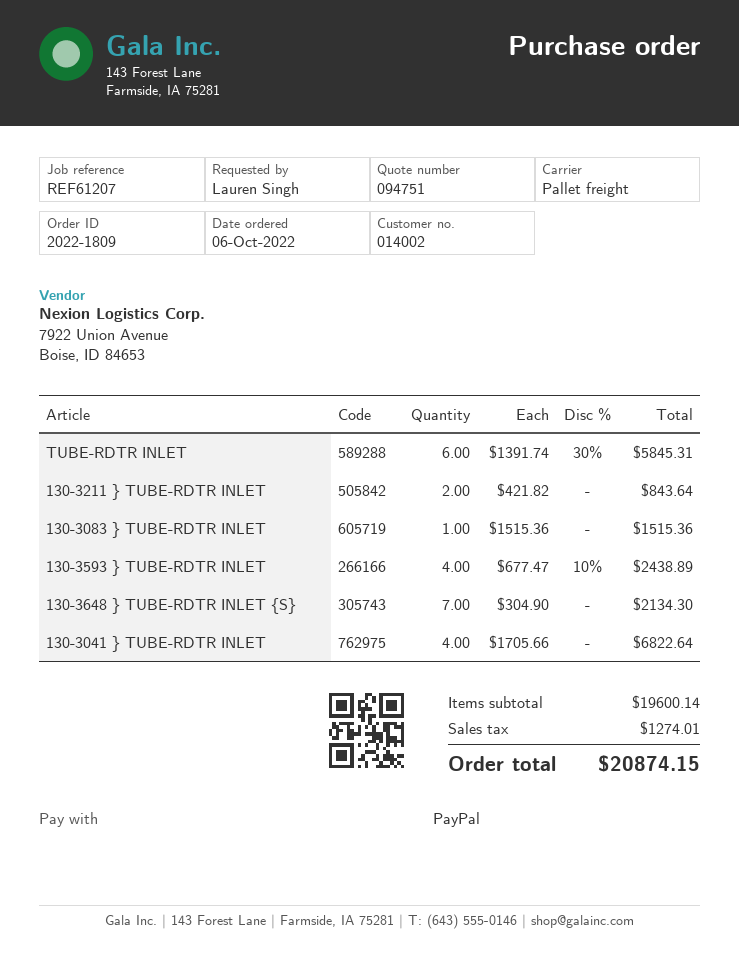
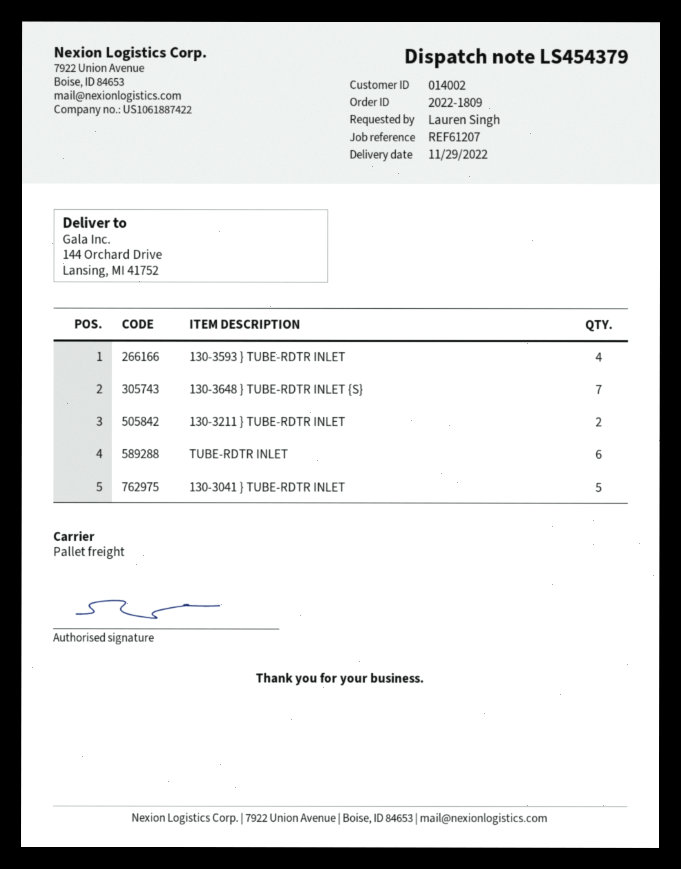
130-3083 } TUBE-RDTR INLET: 1 -> none
130-3041 } TUBE-RDTR INLET: 4 -> 5

